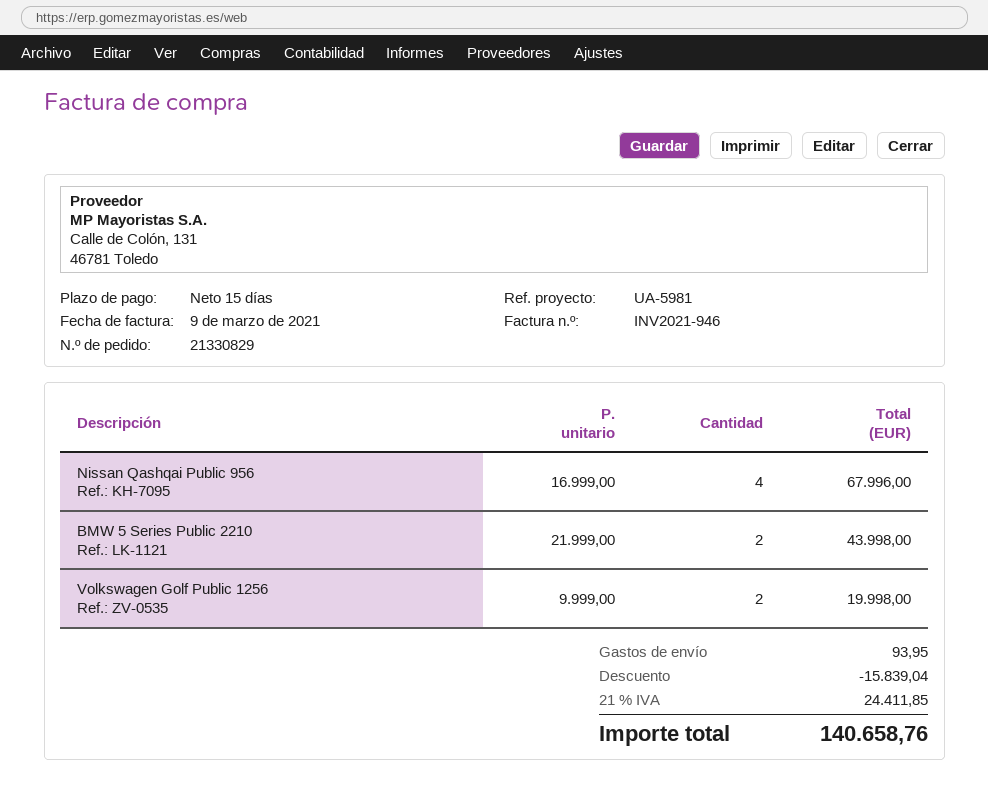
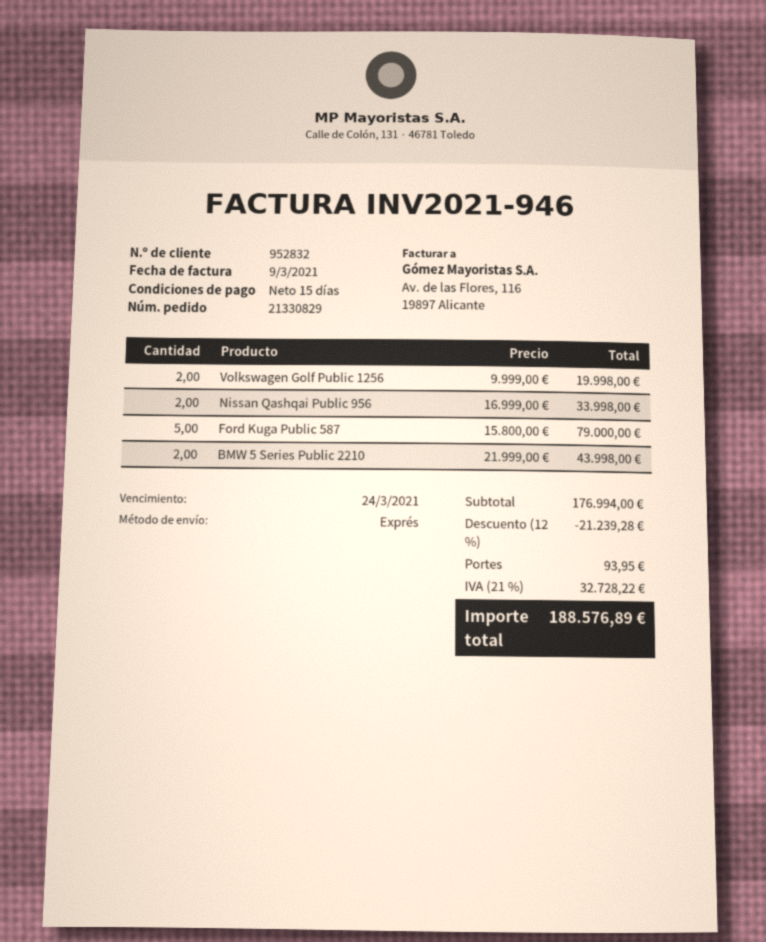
Nissan Qashqai Public 956: 4 x 16999.00 = 67996.00 -> 2 x 16999.00 = 33998.00
Ford Kuga Public 587: none -> 5 x 15800.00 = 79000.00
discount: 15839.04 -> 21239.28
tax: 21% = 24411.85 -> 21% = 32728.22
total: 140658.76 -> 188576.89

